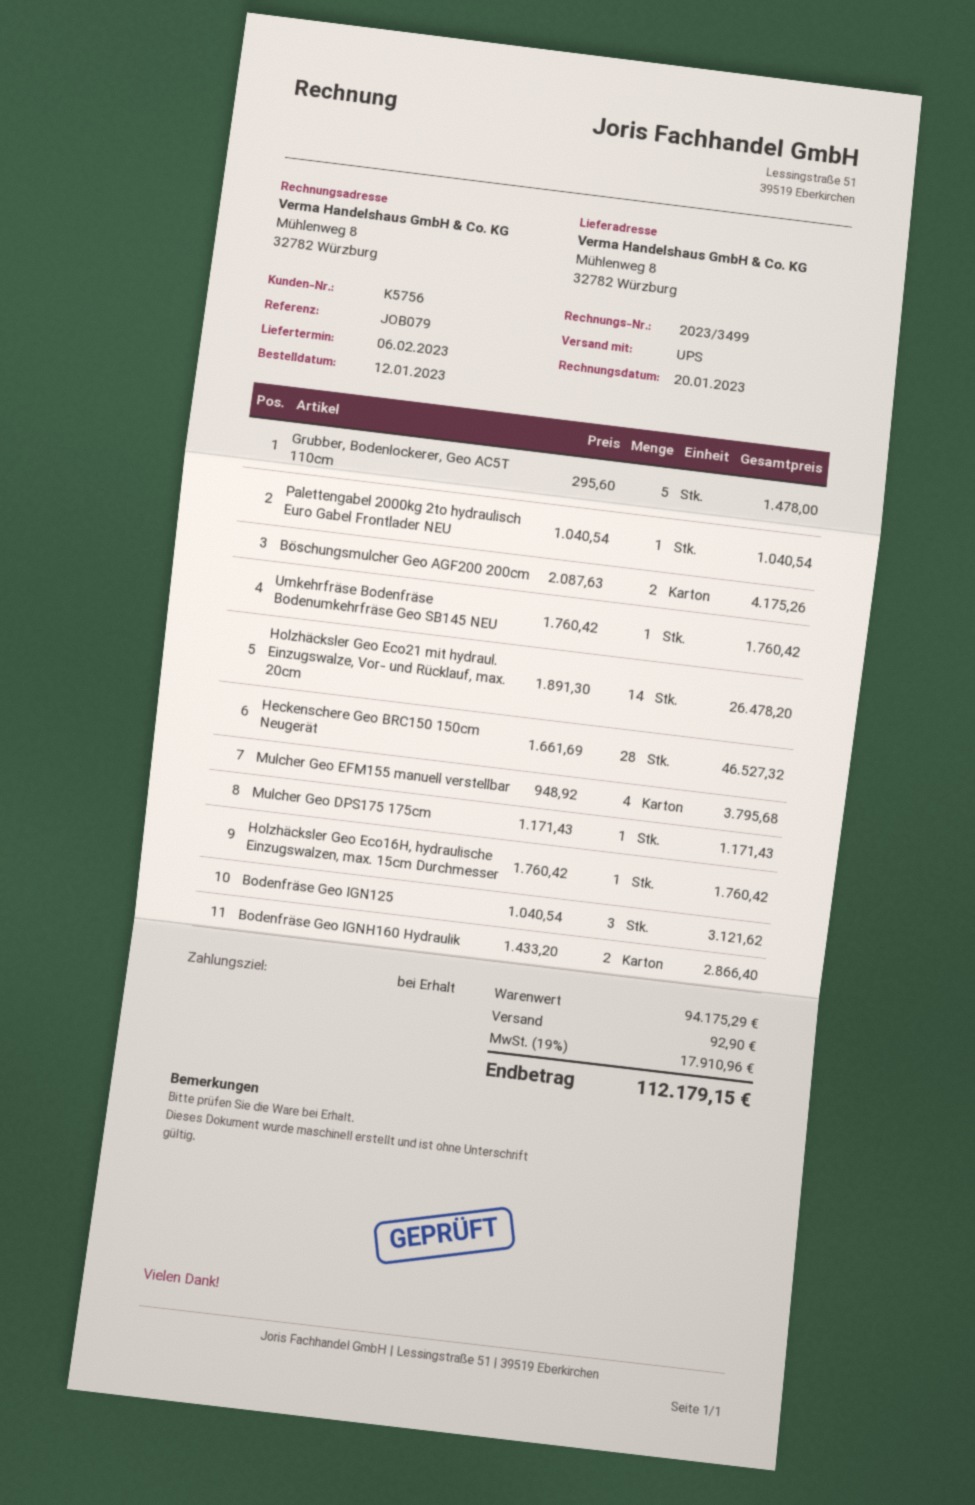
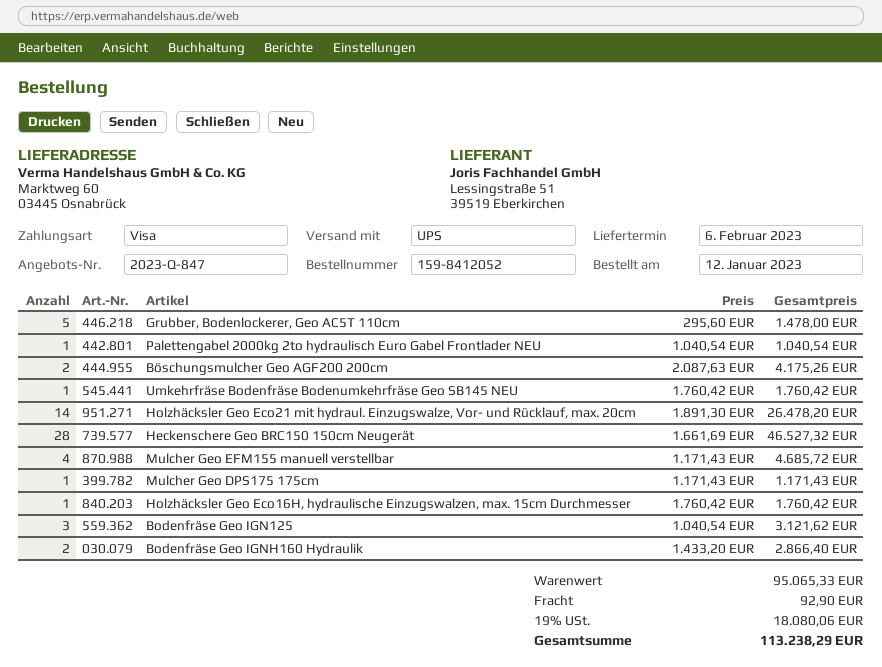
ship to: Mühlenweg 8, 32782 Würzburg -> Marktweg 60, 03445 Osnabrück
Mulcher Geo EFM155 manuell verstellbar: 4 x 948.92 = 3795.68 -> 4 x 1171.43 = 4685.72
subtotal: 94175.29 -> 95065.33
tax: 19% = 17910.96 -> 19% = 18080.06
total: 112179.15 -> 113238.29

